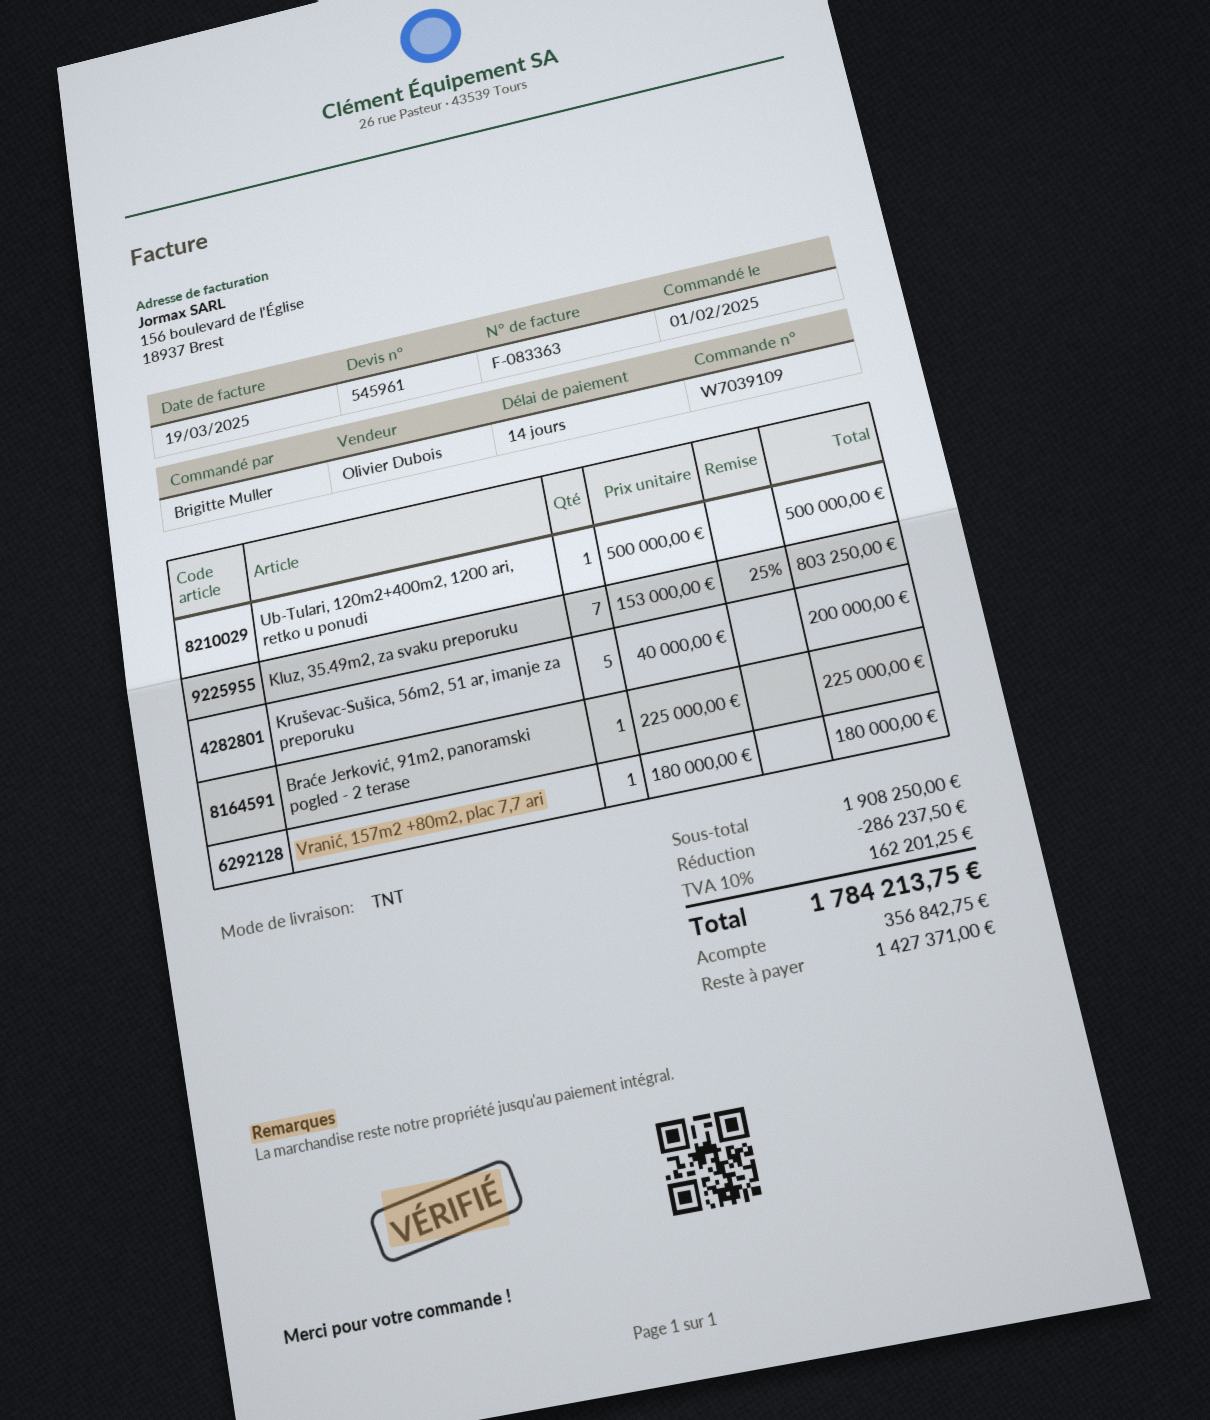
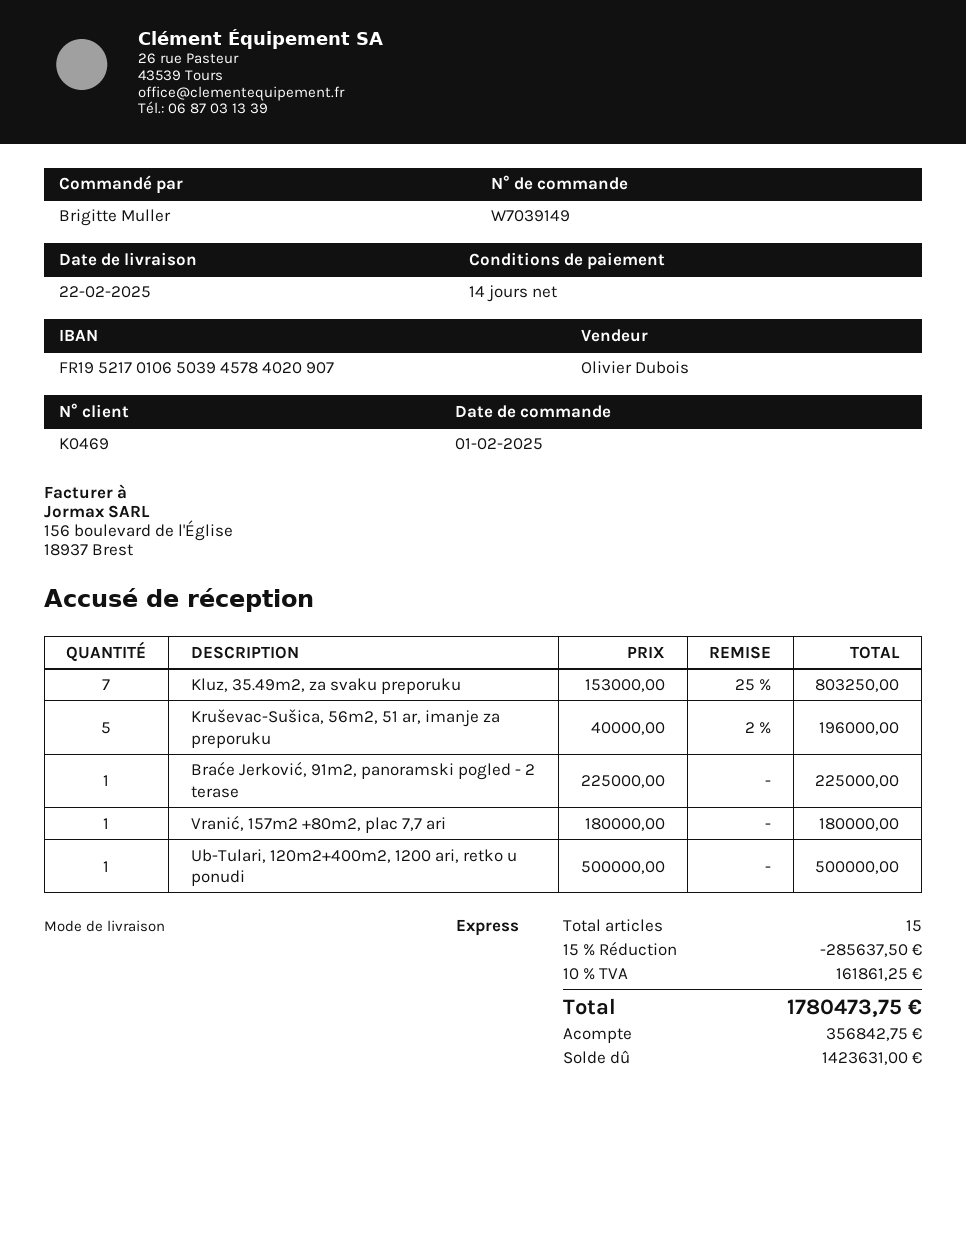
order number: W7039109 -> W7039149
shipping method: TNT -> express
Kruševac-Sušica, 56m2, 51 ar, imanje za preporuku: 5 x 40000.00 = 200000.00 -> 5 x 40000.00 - 2% = 196000.00
discount: 286237.50 -> 285637.50
tax: 10% = 162201.25 -> 10% = 161861.25
total: 1784213.75 -> 1780473.75
balance: 1427371.00 -> 1423631.00

